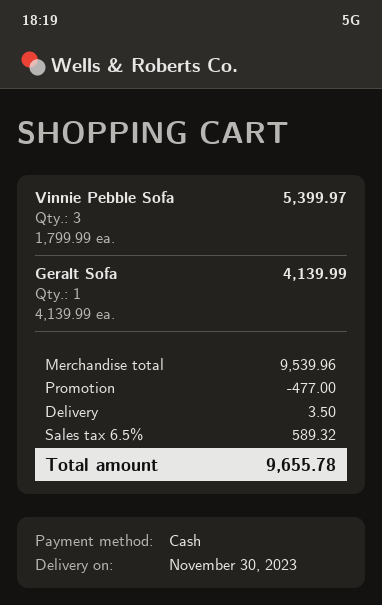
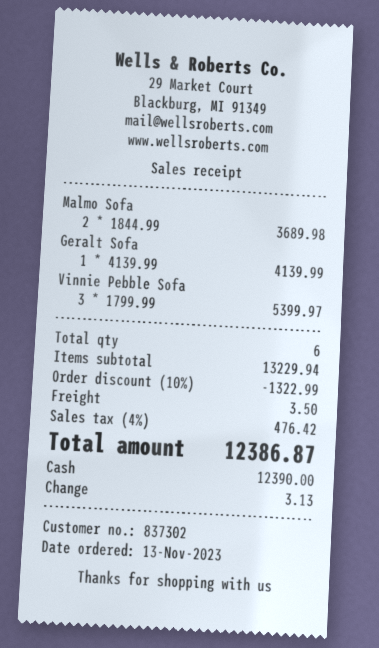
Malmo Sofa: none -> 2 x 1844.99 = 3689.98
subtotal: 9539.96 -> 13229.94
discount: 477.00 -> 1322.99
tax: 6.5% = 589.32 -> 4% = 476.42
total: 9655.78 -> 12386.87

